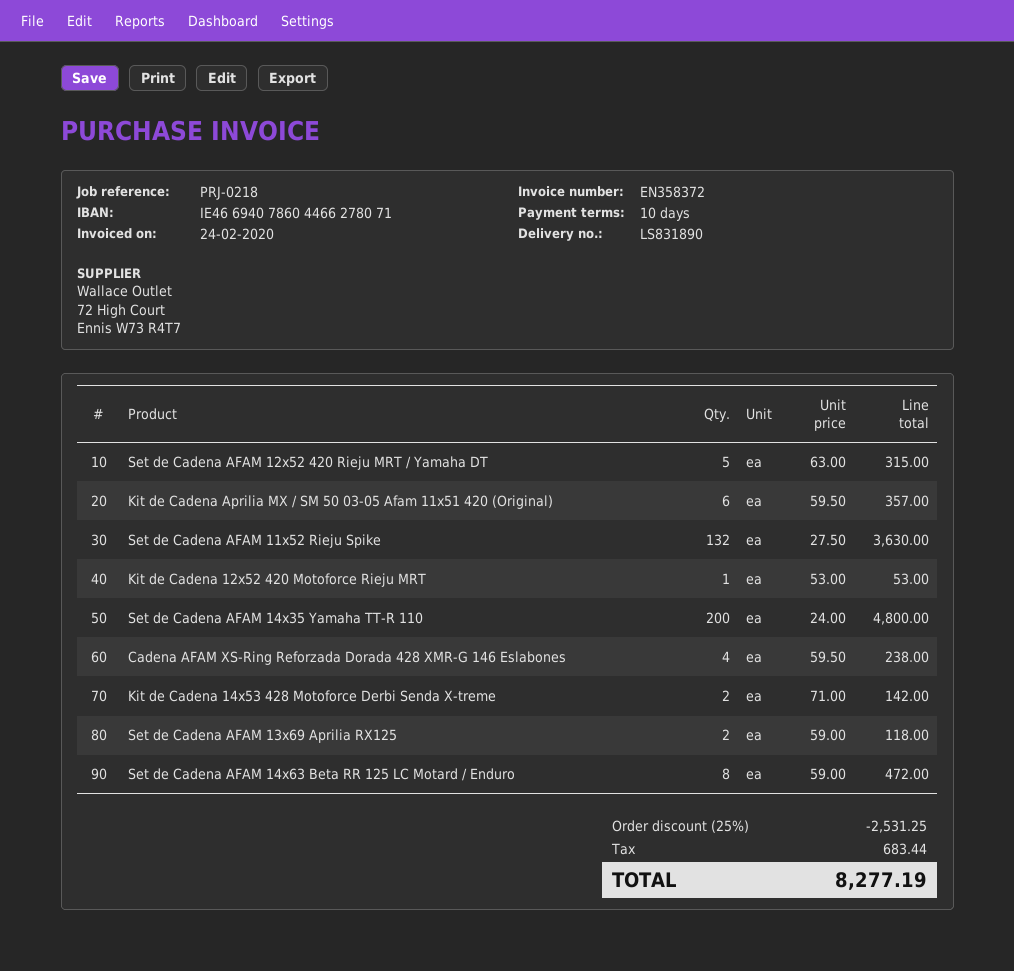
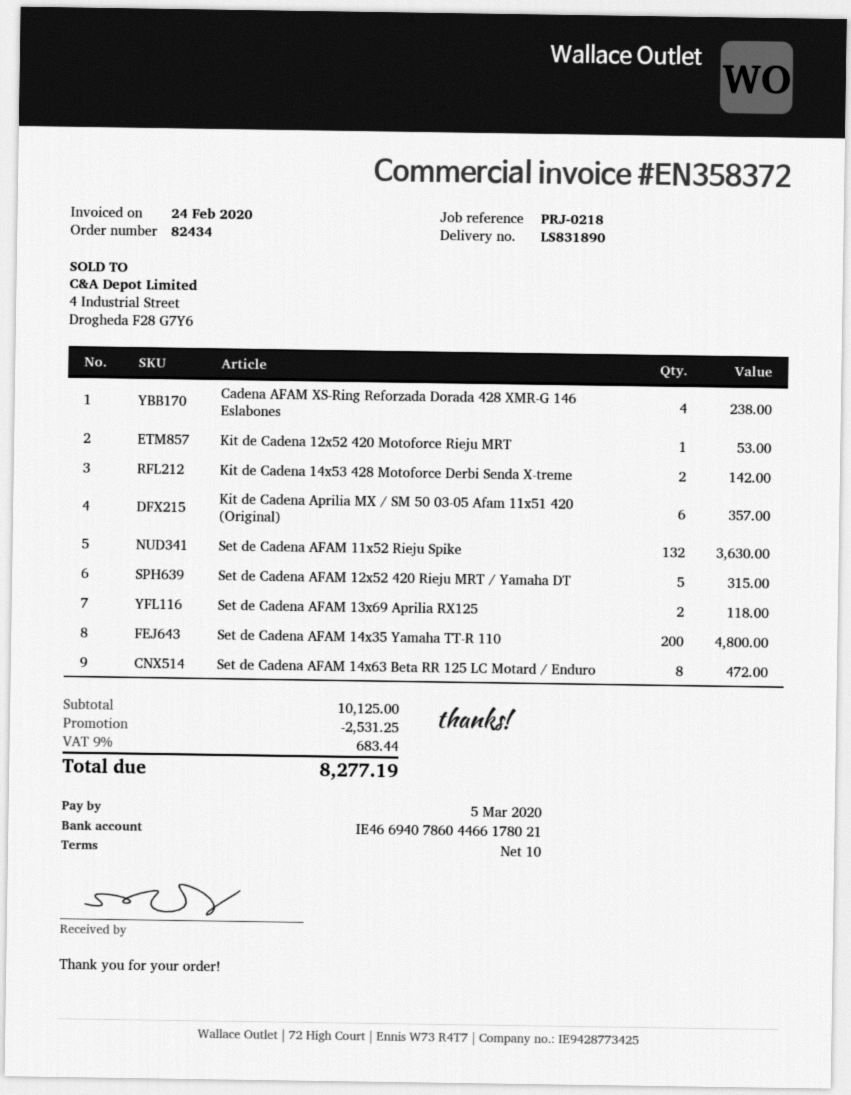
bank account: IE46694078604466278071 -> IE46694078604466178021

